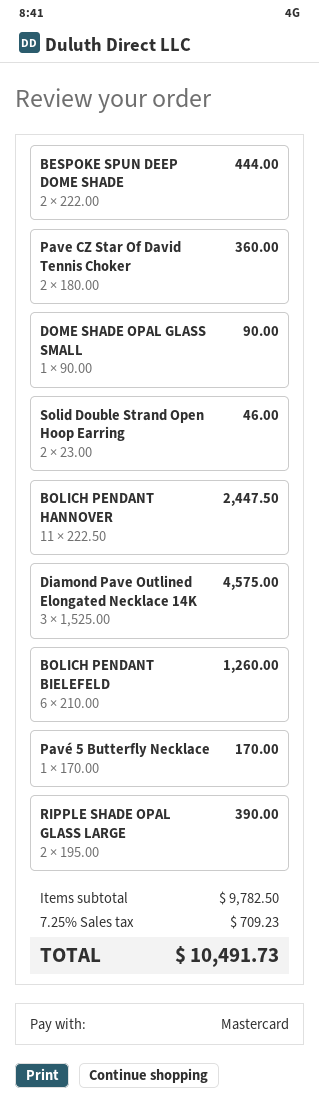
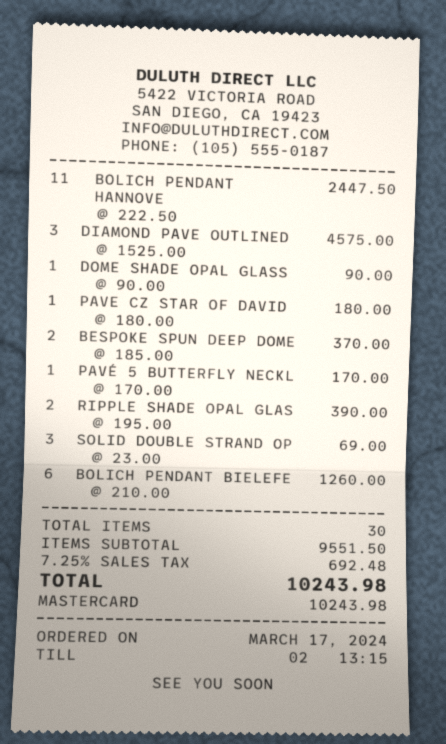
BESPOKE SPUN DEEP DOME SHADE: 2 x 222.00 = 444.00 -> 2 x 185.00 = 370.00
Pave CZ Star Of David Tennis Choker: 2 x 180.00 = 360.00 -> 1 x 180.00 = 180.00
Solid Double Strand Open Hoop Earring: 2 x 23.00 = 46.00 -> 3 x 23.00 = 69.00
subtotal: 9782.50 -> 9551.50
tax: 7.25% = 709.23 -> 7.25% = 692.48
total: 10491.73 -> 10243.98

